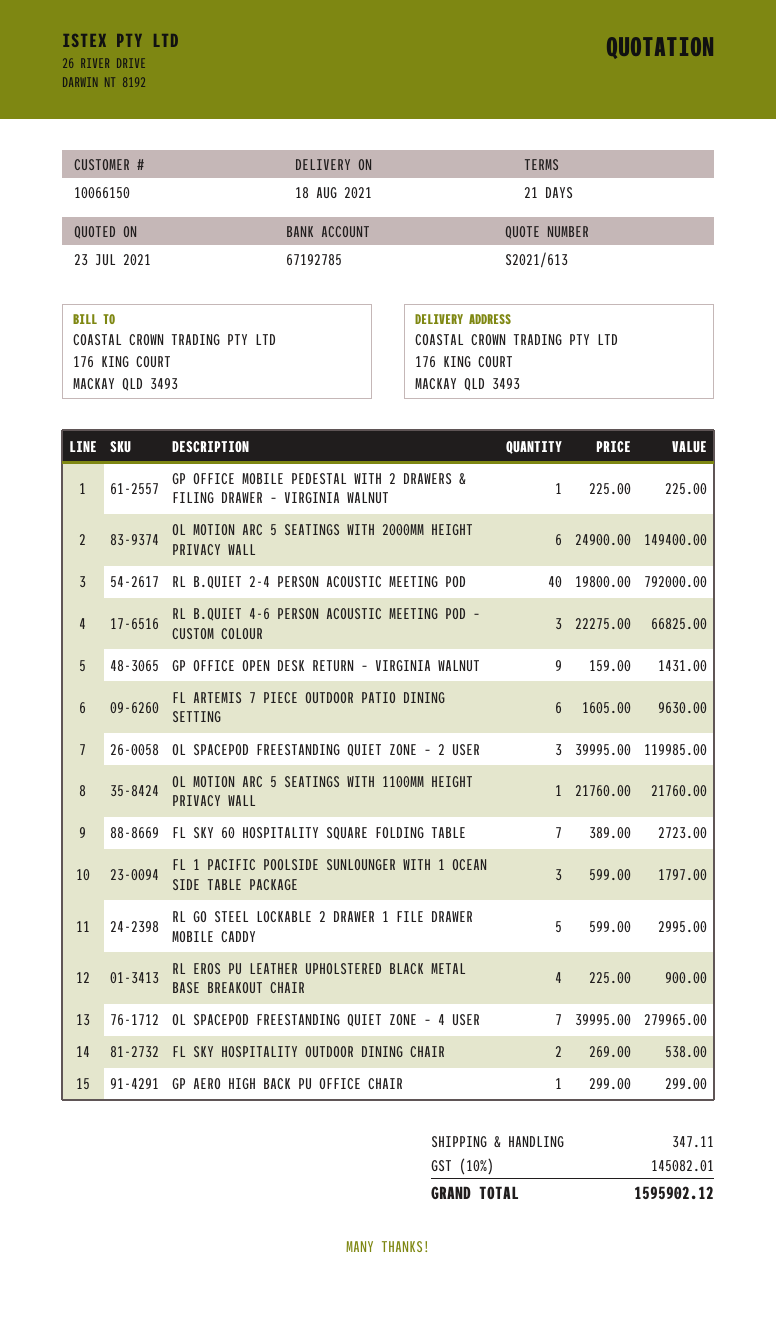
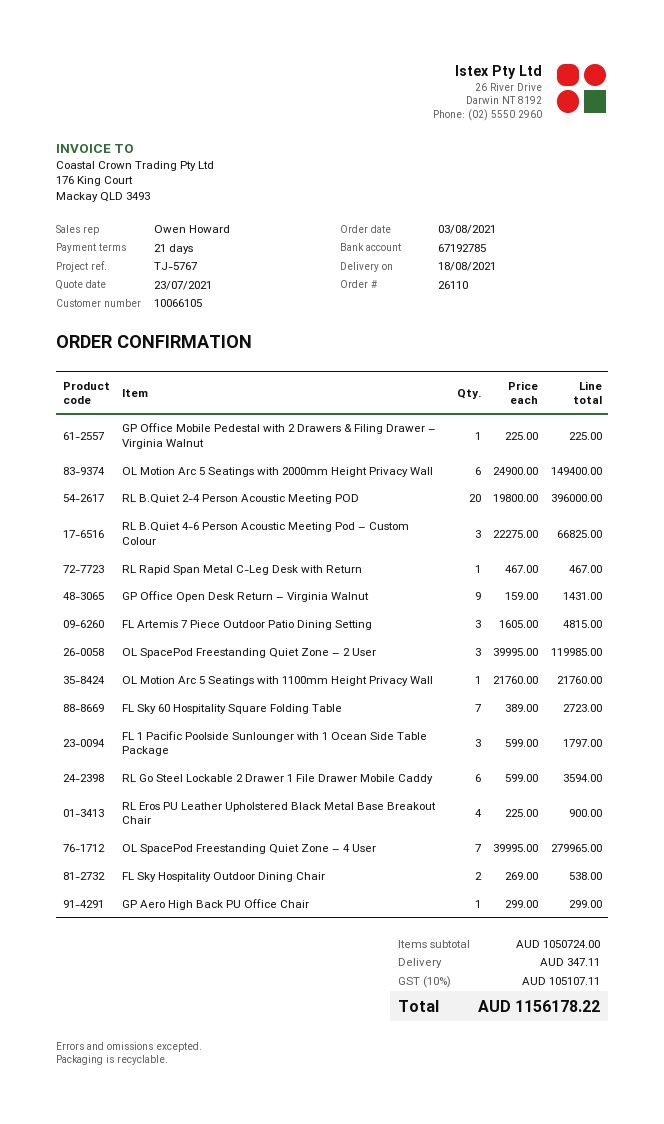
customer number: 10066150 -> 10066105
RL B.QUIET 2-4 PERSON ACOUSTIC MEETING POD: 40 x 19800.00 = 792000.00 -> 20 x 19800.00 = 396000.00
FL ARTEMIS 7 PIECE OUTDOOR PATIO DINING SETTING: 6 x 1605.00 = 9630.00 -> 3 x 1605.00 = 4815.00
RL GO STEEL LOCKABLE 2 DRAWER 1 FILE DRAWER MOBILE CADDY: 5 x 599.00 = 2995.00 -> 6 x 599.00 = 3594.00
RL Rapid Span Metal C-Leg Desk with Return: none -> 1 x 467.00 = 467.00
tax: 10% = 145082.01 -> 10% = 105107.11
total: 1595902.12 -> 1156178.22

